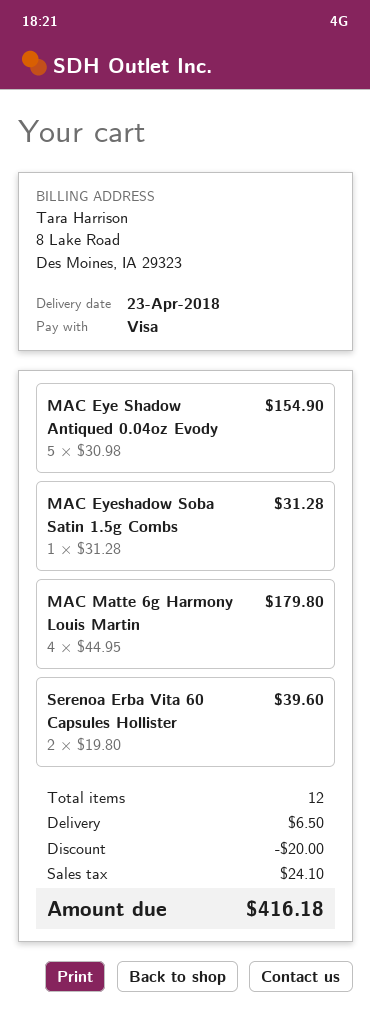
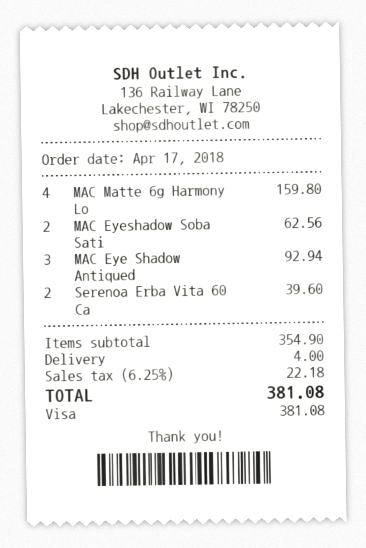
MAC Eye Shadow Antiqued 0.04oz Evody: 5 for 154.90 -> 3 for 92.94
MAC Eyeshadow Soba Satin 1.5g Combs: 1 for 31.28 -> 2 for 62.56
MAC Matte 6g Harmony Louis Martin: 4 for 179.80 -> 4 for 159.80
discount: 20.00 -> none
shipping: 6.50 -> 4.00
tax: 24.10 -> 22.18
total: 416.18 -> 381.08

